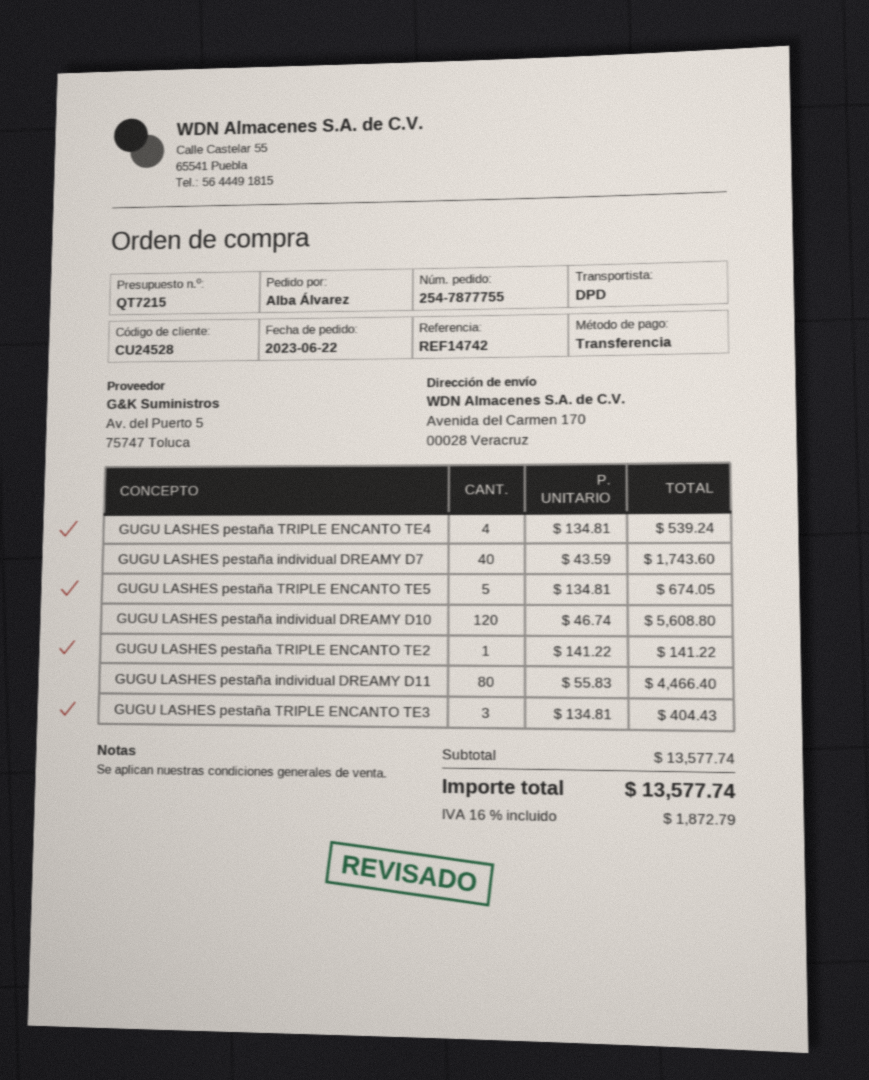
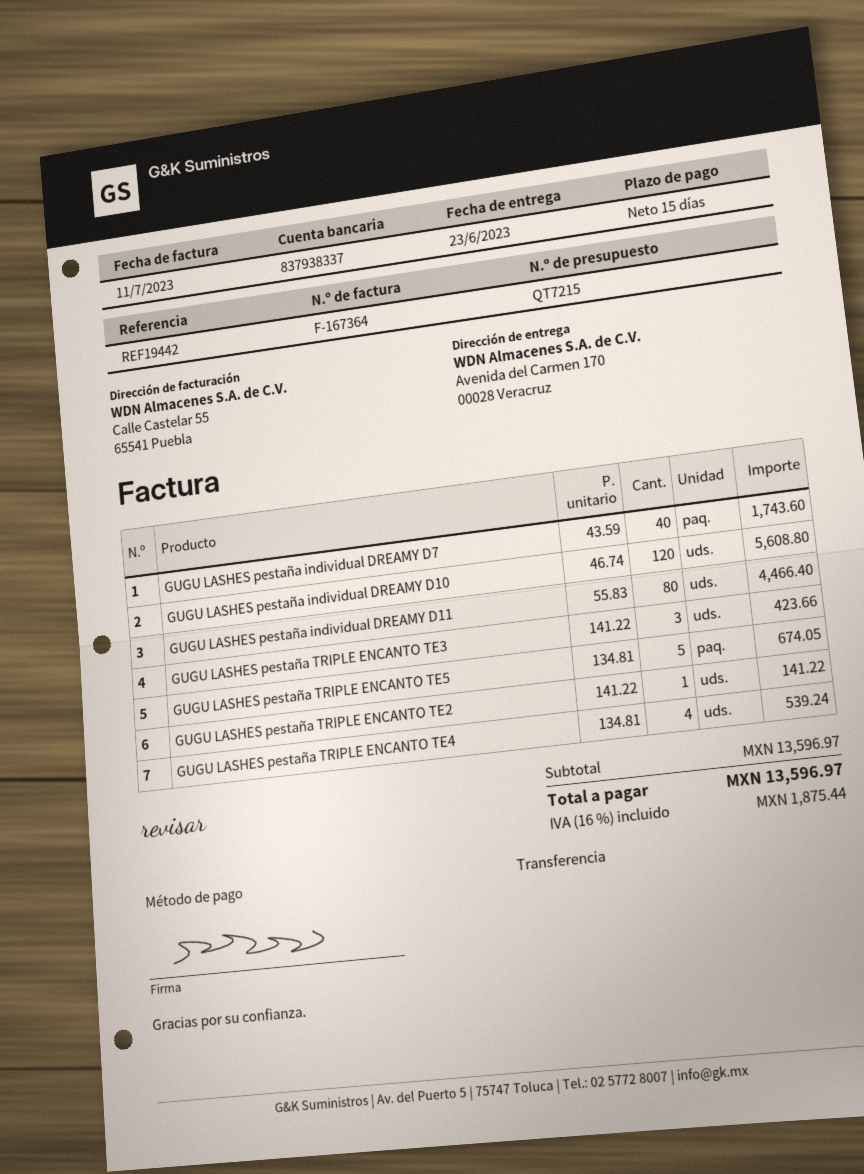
reference: REF14742 -> REF19442
GUGU LASHES pestaña TRIPLE ENCANTO TE3: 3 x 134.81 = 404.43 -> 3 x 141.22 = 423.66
subtotal: 13577.74 -> 13596.97
tax: 16% = 1872.79 -> 16% = 1875.44
total: 13577.74 -> 13596.97

